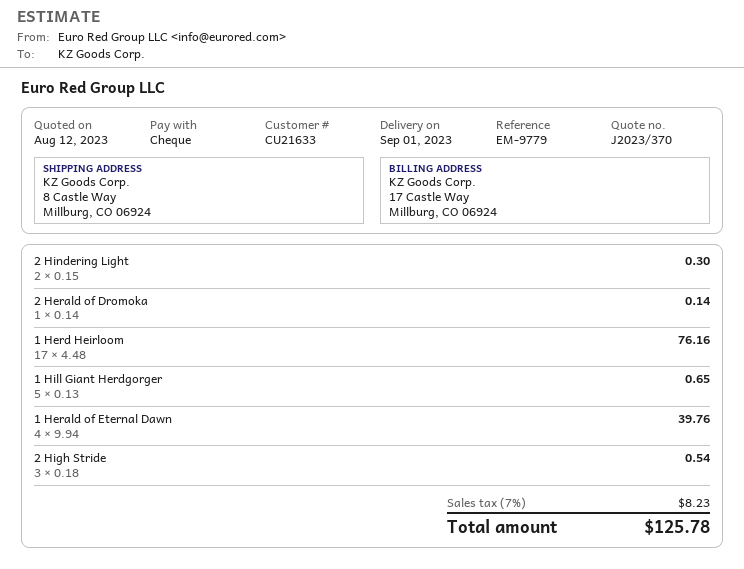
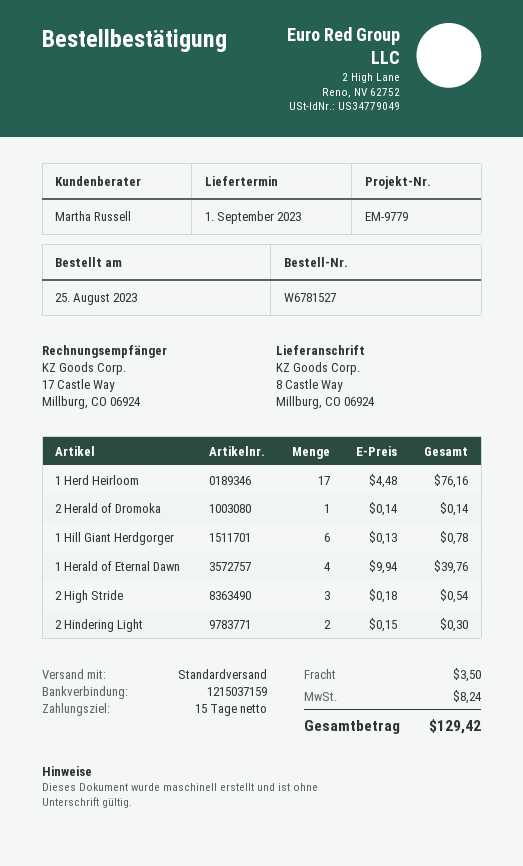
1 Hill Giant Herdgorger: 5 x 0.13 = 0.65 -> 6 x 0.13 = 0.78
shipping: none -> 3.50
tax: 8.23 -> 8.24
total: 125.78 -> 129.42

